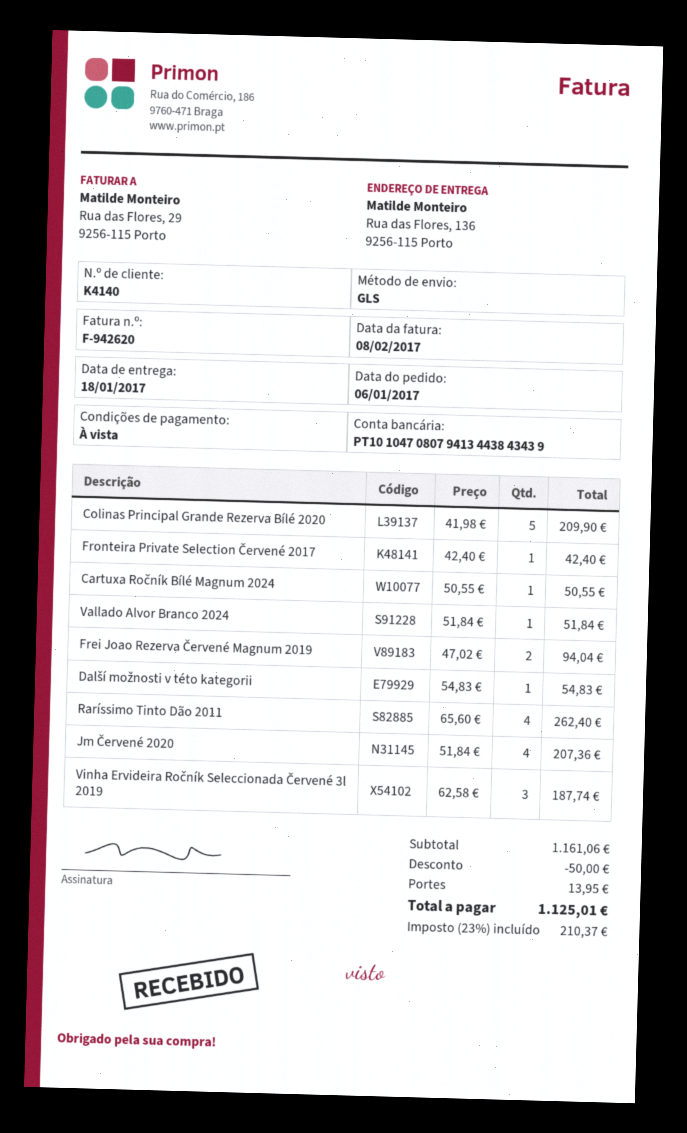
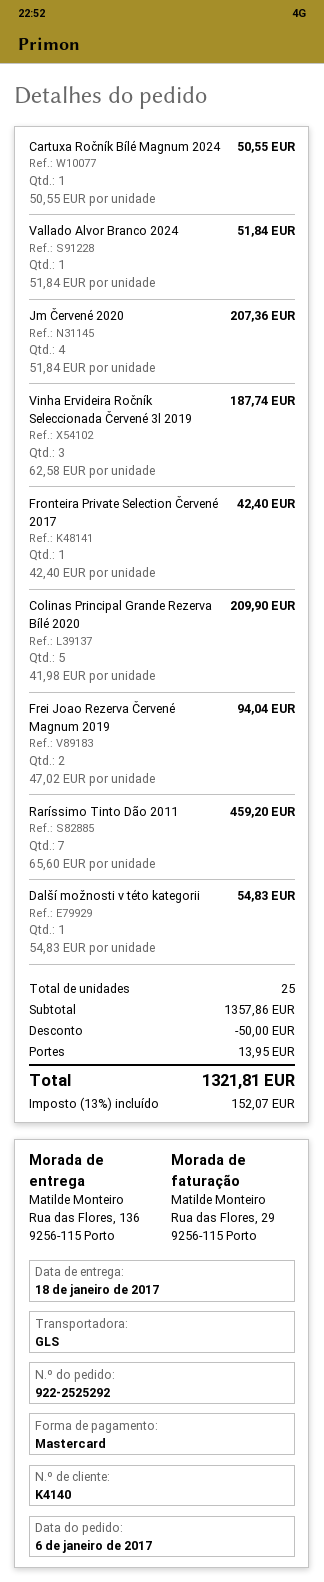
Raríssimo Tinto Dão 2011: 4 x 65.60 = 262.40 -> 7 x 65.60 = 459.20
subtotal: 1161.06 -> 1357.86
tax: 23% = 210.37 -> 13% = 152.07
total: 1125.01 -> 1321.81

